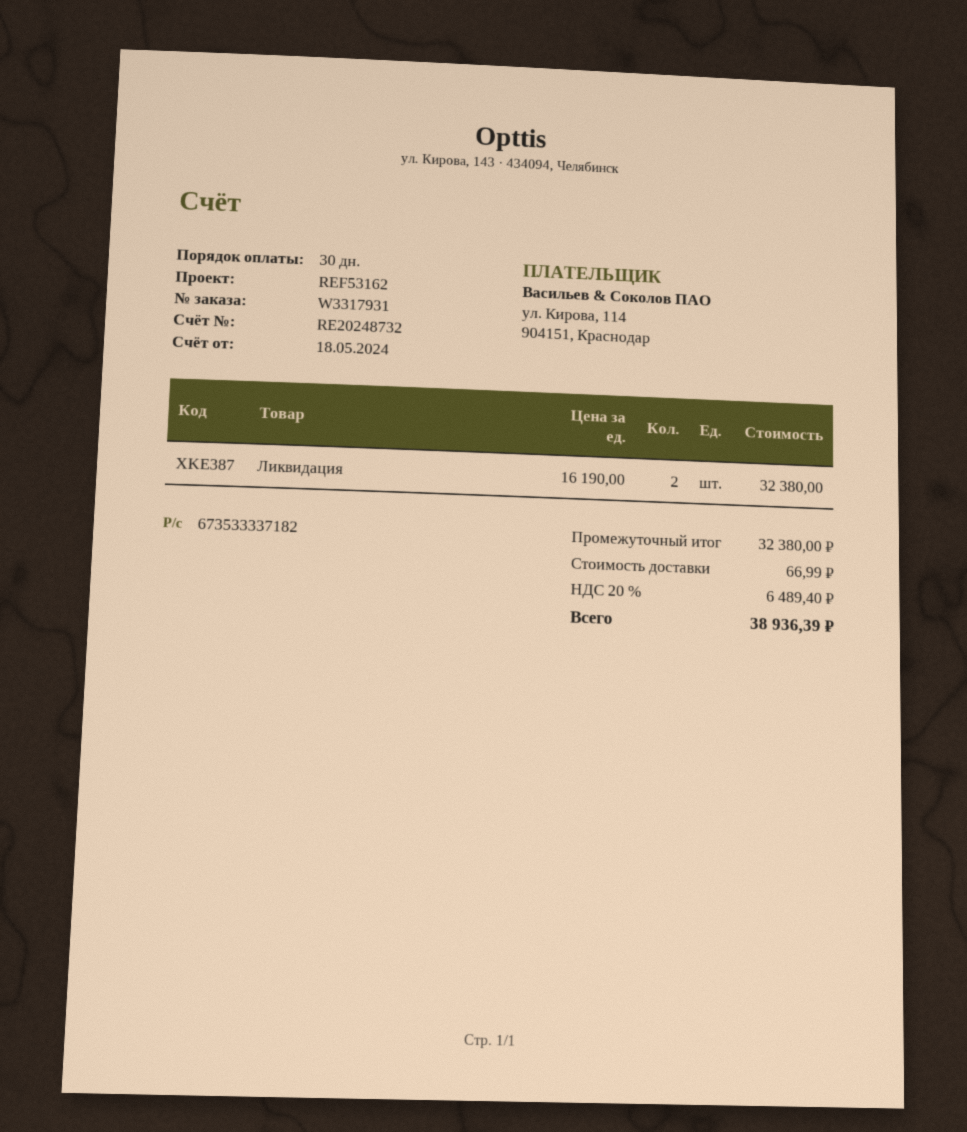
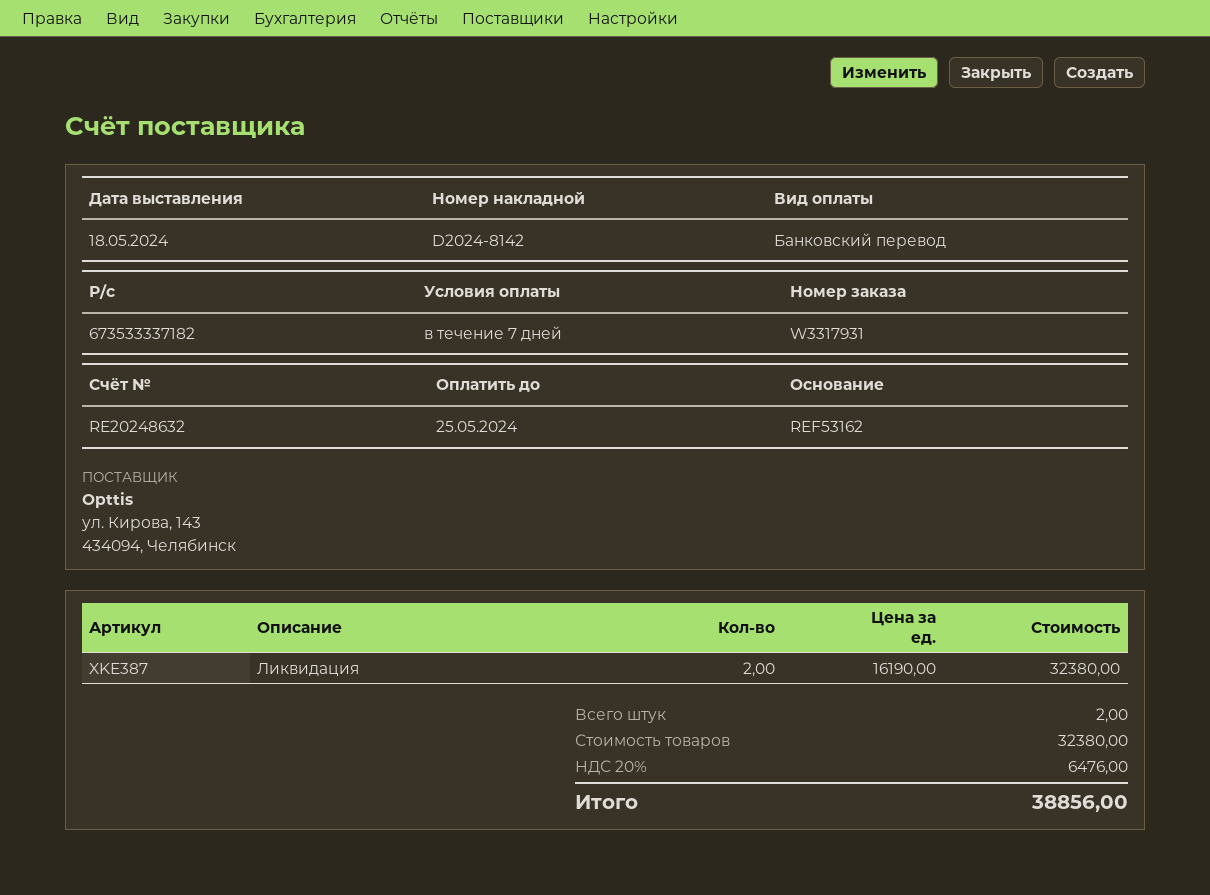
invoice number: RE20248732 -> RE20248632
payment terms: 30 days -> 7 days
shipping: 66.99 -> none
tax: 20% = 6489.40 -> 20% = 6476.00
total: 38936.39 -> 38856.00

